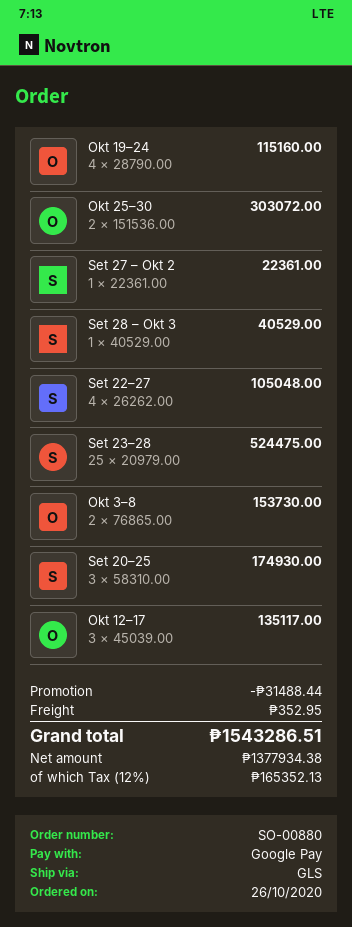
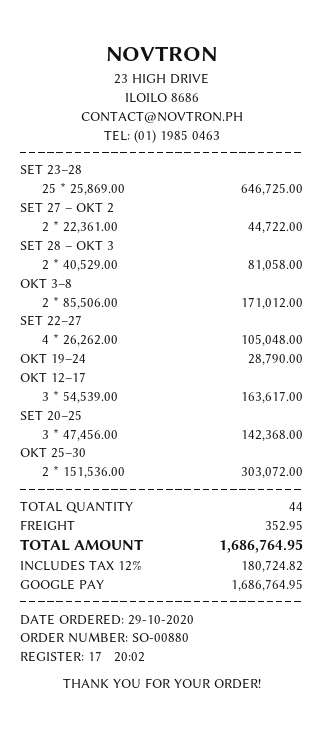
order date: 2020-10-26 -> 2020-10-29
Okt 19–24: 4 x 28790.00 = 115160.00 -> 1 x 28790.00 = 28790.00
Set 27 – Okt 2: 1 x 22361.00 = 22361.00 -> 2 x 22361.00 = 44722.00
Set 28 – Okt 3: 1 x 40529.00 = 40529.00 -> 2 x 40529.00 = 81058.00
Set 23–28: 25 x 20979.00 = 524475.00 -> 25 x 25869.00 = 646725.00
Okt 3–8: 2 x 76865.00 = 153730.00 -> 2 x 85506.00 = 171012.00
Set 20–25: 3 x 58310.00 = 174930.00 -> 3 x 47456.00 = 142368.00
Okt 12–17: 3 x 45039.00 = 135117.00 -> 3 x 54539.00 = 163617.00
discount: 31488.44 -> none
tax: 12% = 165352.13 -> 12% = 180724.82
total: 1543286.51 -> 1686764.95

